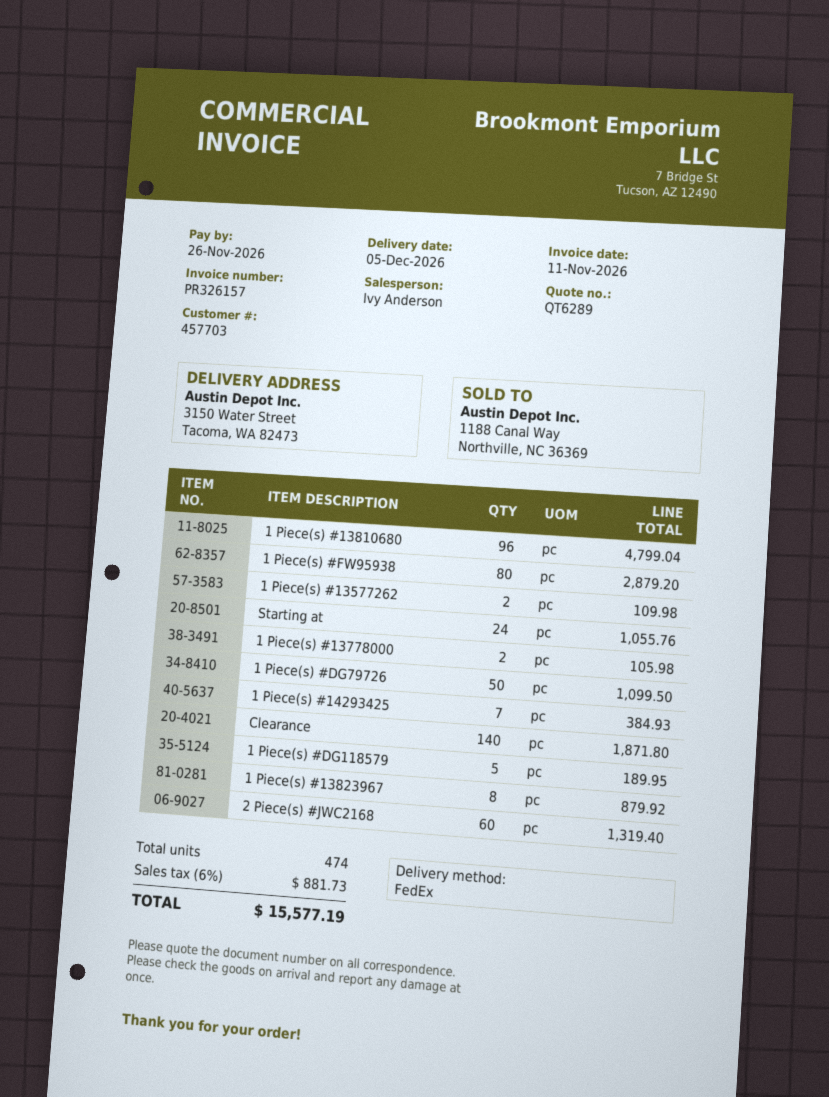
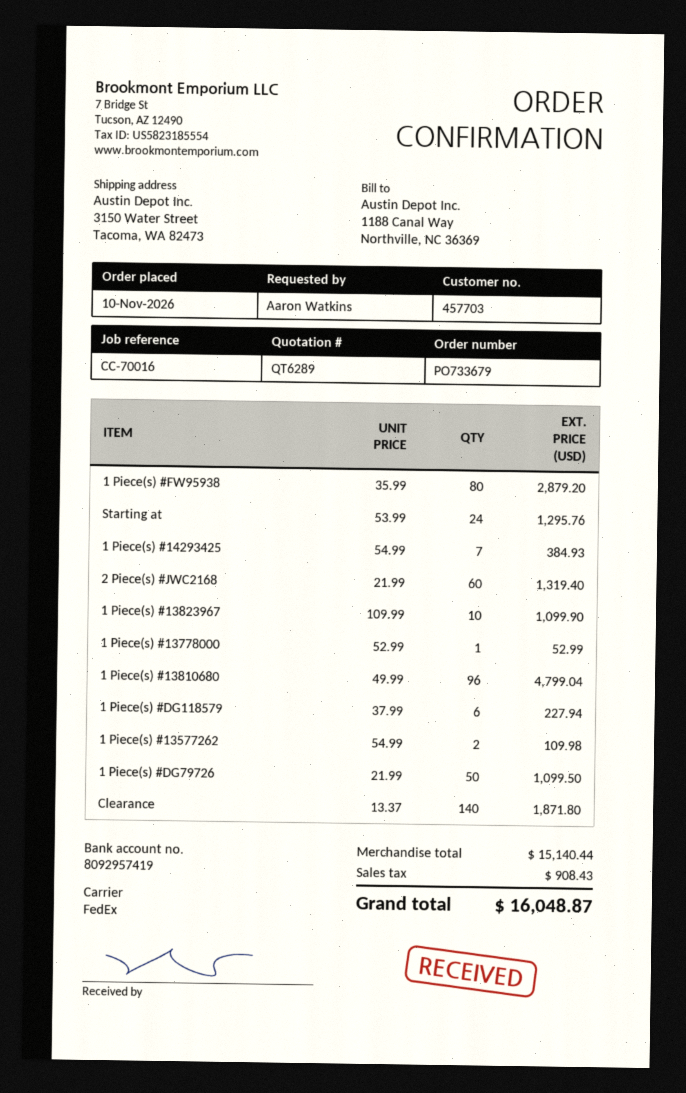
Starting at: 24 for 1055.76 -> 24 for 1295.76
1 Piece(s) #13778000: 2 for 105.98 -> 1 for 52.99
1 Piece(s) #DG118579: 5 for 189.95 -> 6 for 227.94
1 Piece(s) #13823967: 8 for 879.92 -> 10 for 1099.90
tax: 881.73 -> 908.43
total: 15577.19 -> 16048.87

